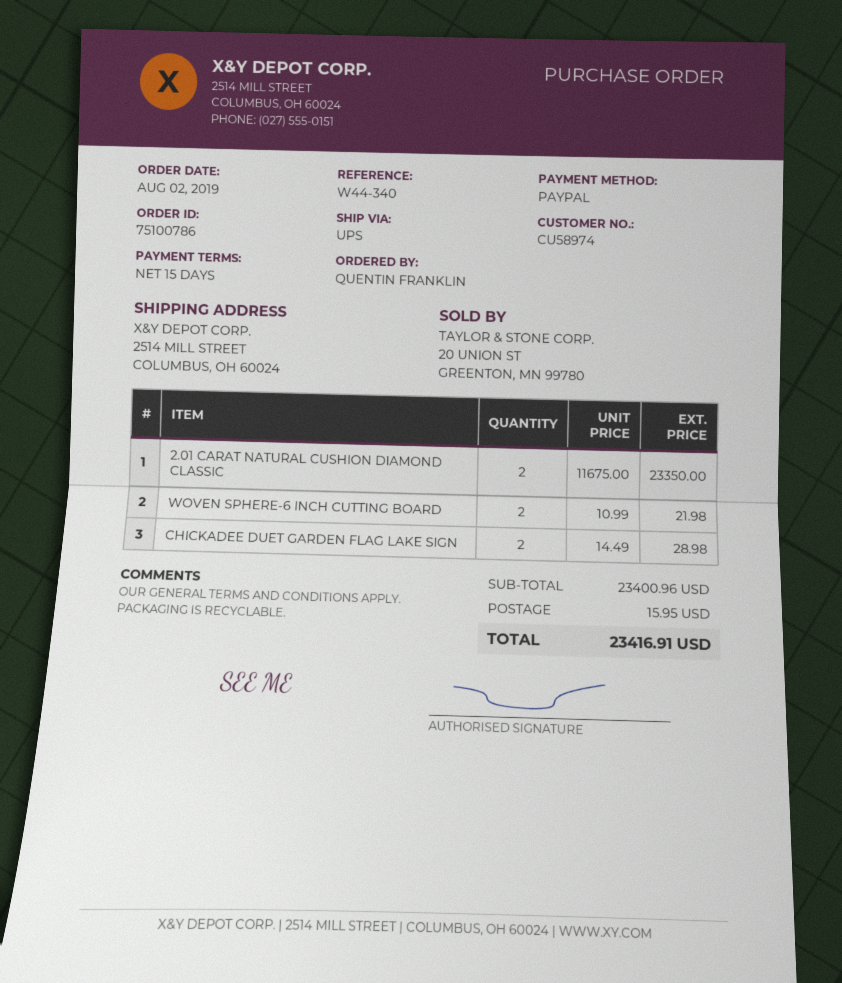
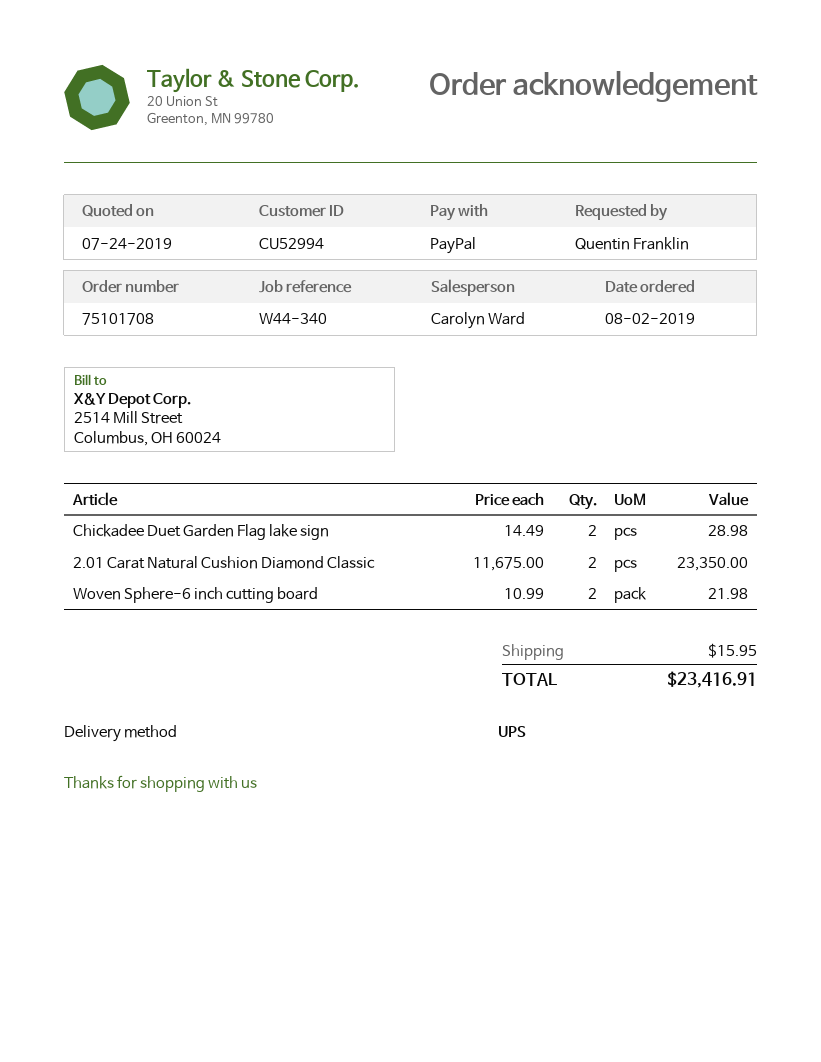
order number: 75100786 -> 75101708
customer number: CU58974 -> CU52994

